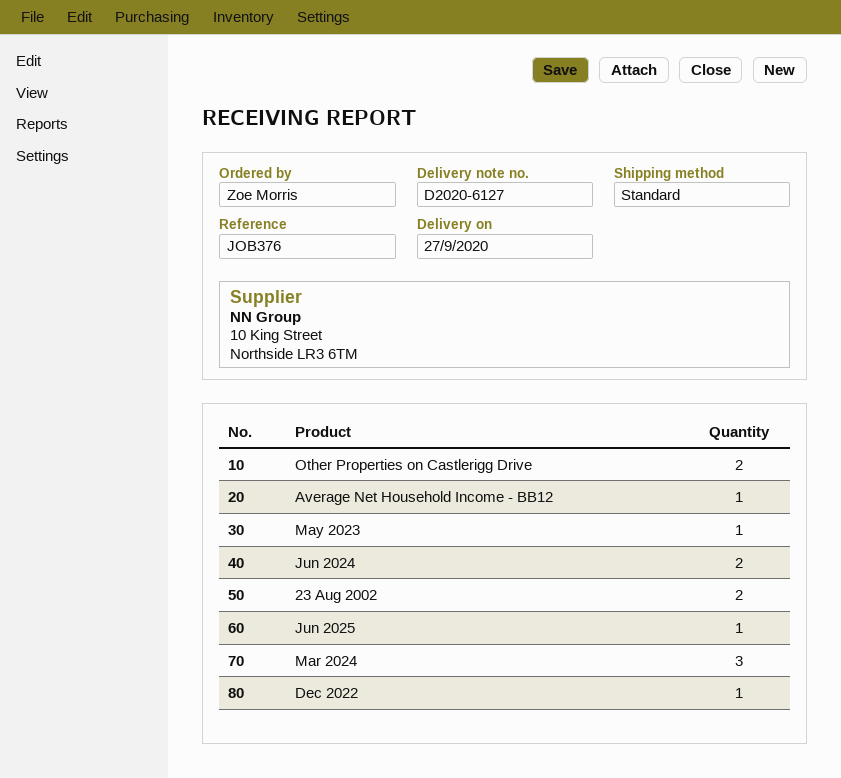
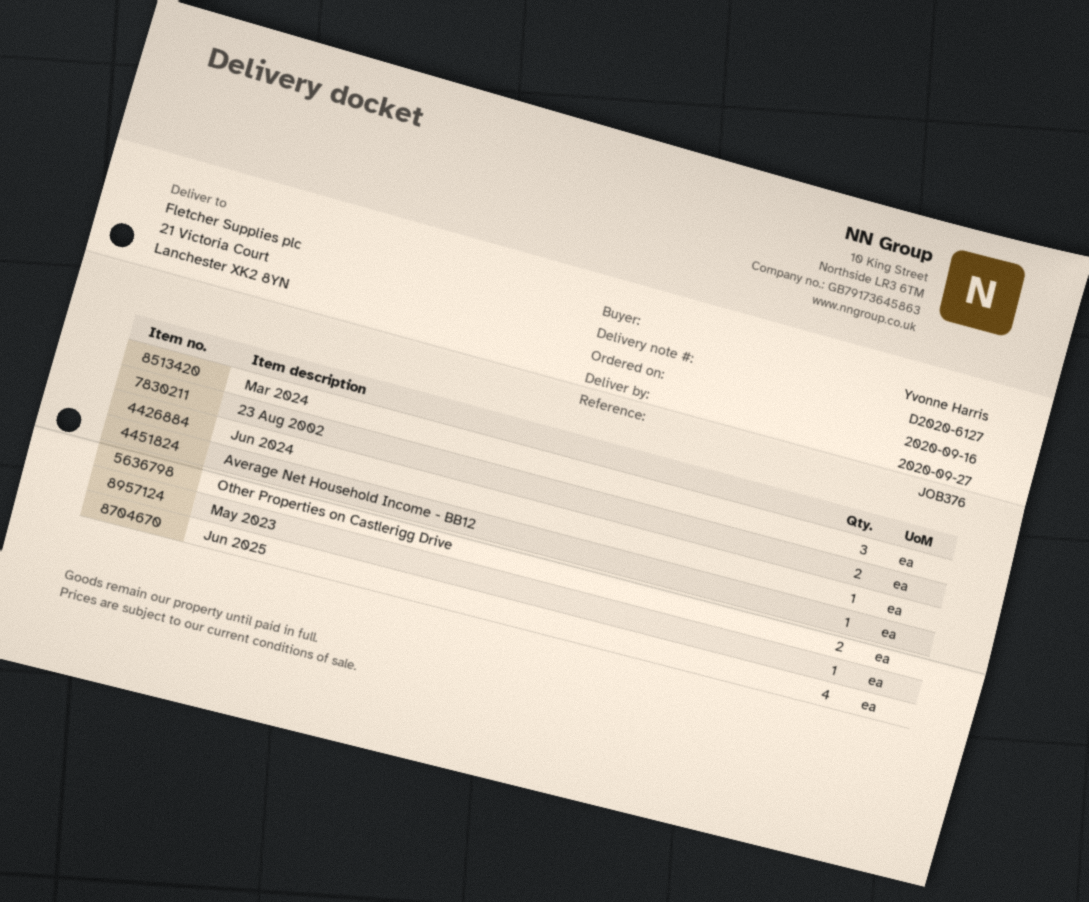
ordered by: Zoe Morris -> Yvonne Harris
Jun 2024: 2 -> 1
Jun 2025: 1 -> 4
Dec 2022: 1 -> none

